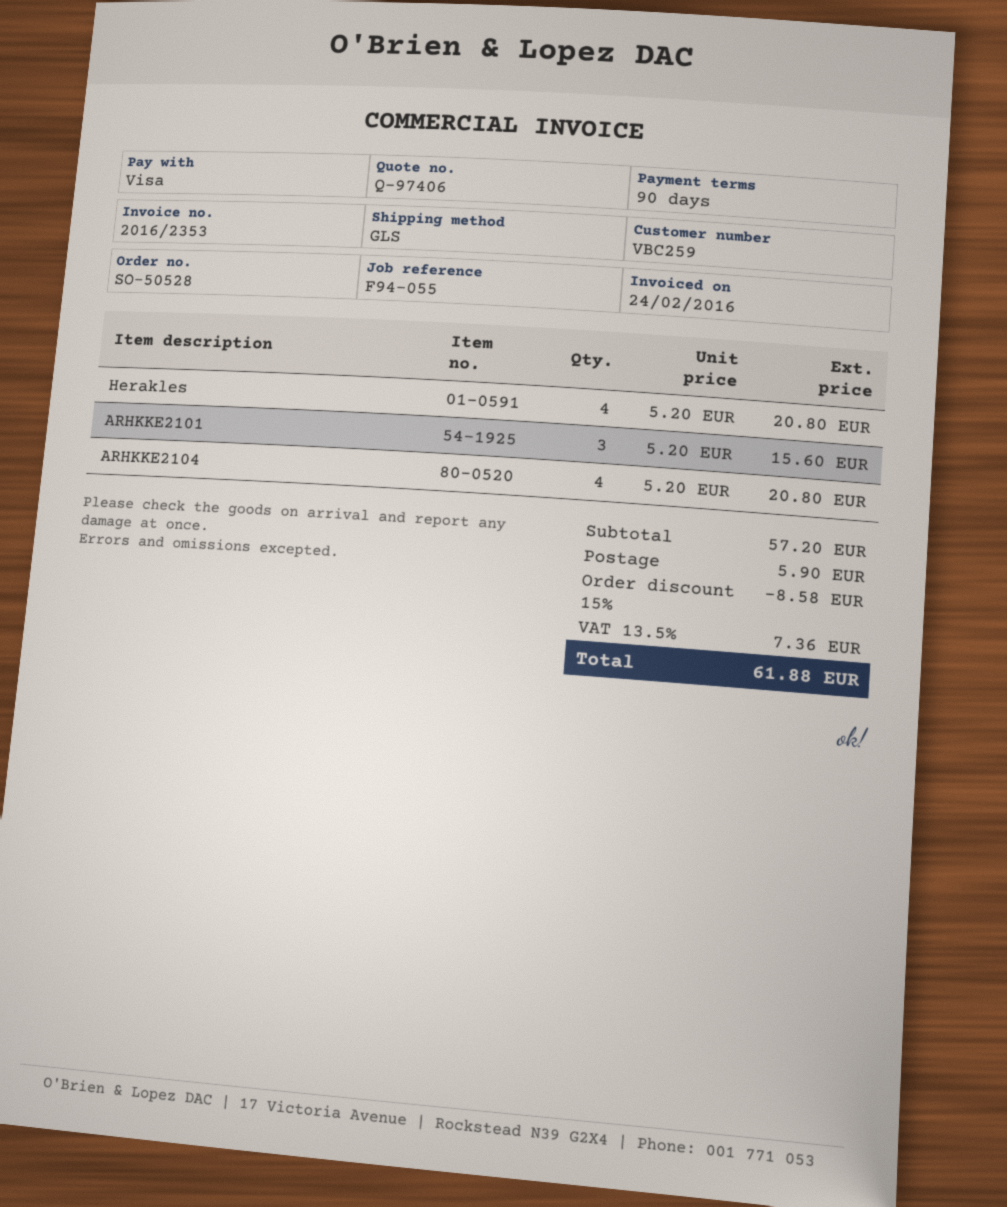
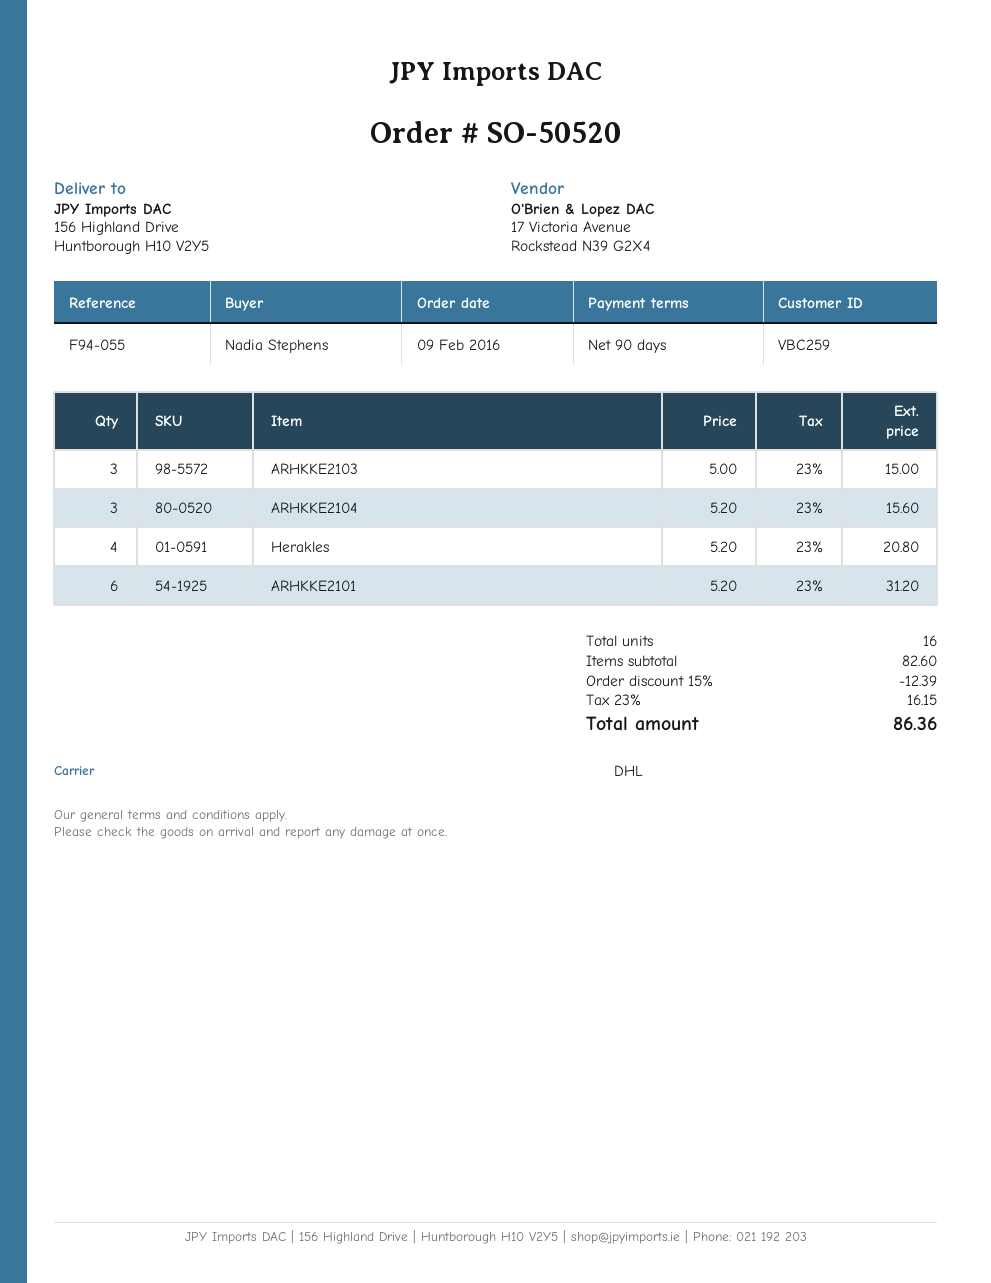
order number: SO-50528 -> SO-50520
shipping method: GLS -> DHL
ARHKKE2101: 3 x 5.20 = 15.60 -> 6 x 5.20 = 31.20
ARHKKE2104: 4 x 5.20 = 20.80 -> 3 x 5.20 = 15.60
ARHKKE2103: none -> 3 x 5.00 = 15.00
subtotal: 57.20 -> 82.60
discount: 15% = 8.58 -> 15% = 12.39
shipping: 5.90 -> none
tax: 13.5% = 7.36 -> 23% = 16.15
total: 61.88 -> 86.36

